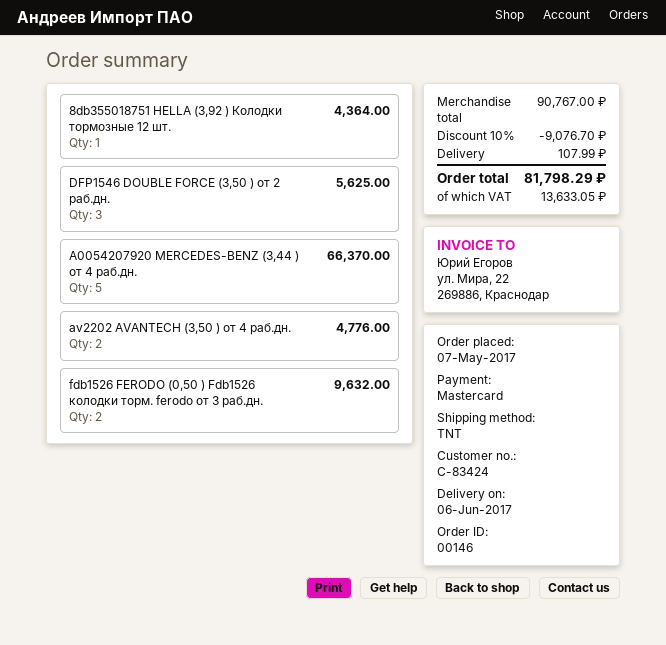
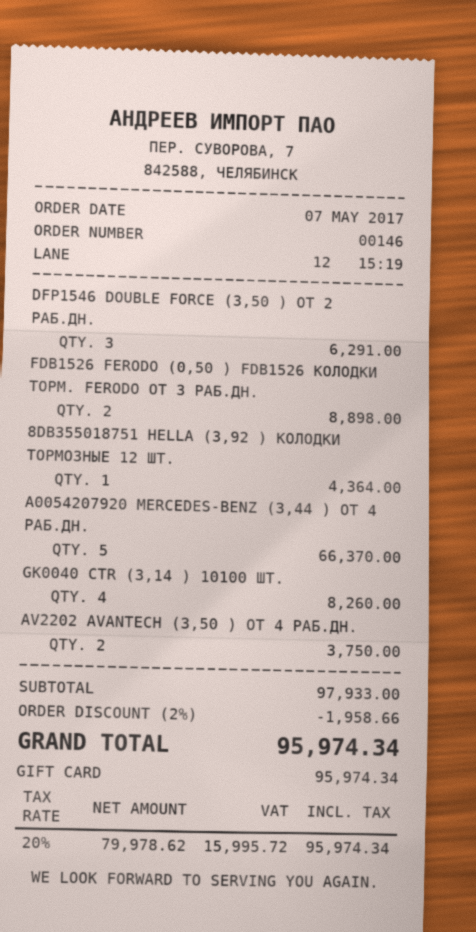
payment method: Mastercard -> gift card
DFP1546 DOUBLE FORCE (3,50 ) от 2 раб.дн.: 3 for 5625.00 -> 3 for 6291.00
av2202 AVANTECH (3,50 ) от 4 раб.дн.: 2 for 4776.00 -> 2 for 3750.00
fdb1526 FERODO (0,50 ) Fdb1526 колодки торм. ferodo от 3 раб.дн.: 2 for 9632.00 -> 2 for 8898.00
GK0040 CTR (3,14 ) 10100 ШТ.: none -> 4 for 8260.00
subtotal: 90767.00 -> 97933.00
discount: 10% = 9076.70 -> 2% = 1958.66
shipping: 107.99 -> none
tax: 13633.05 -> 15995.72
total: 81798.29 -> 95974.34

